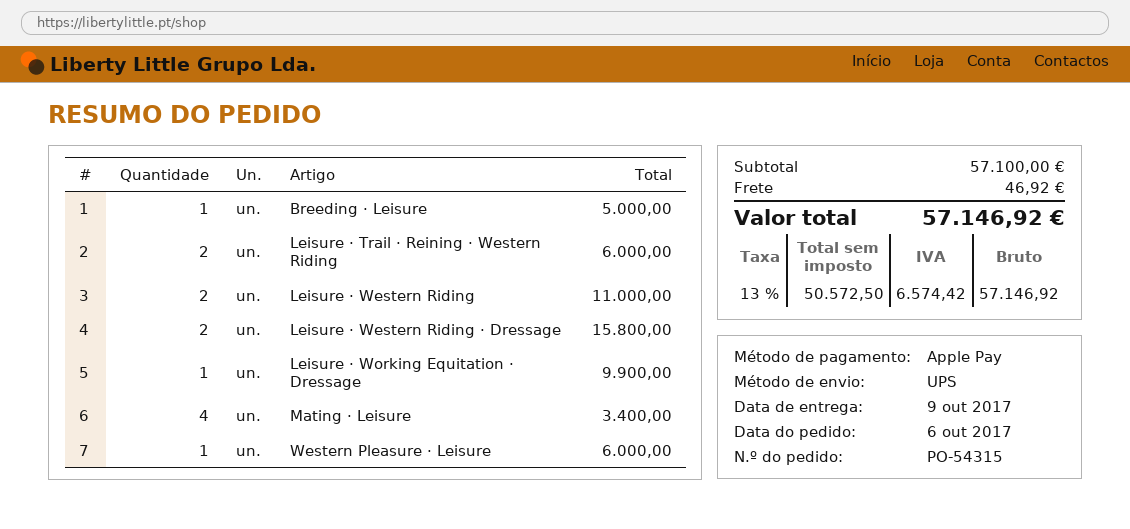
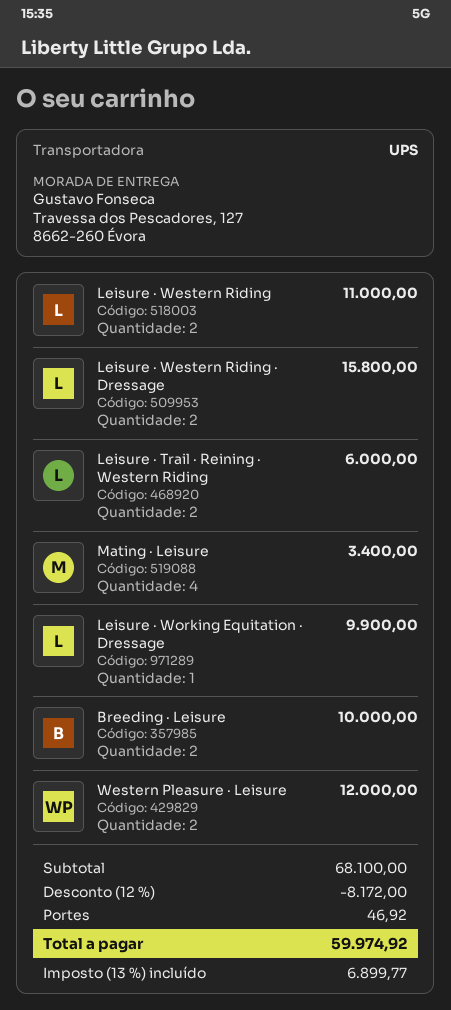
Breeding · Leisure: 1 for 5000.00 -> 2 for 10000.00
Western Pleasure · Leisure: 1 for 6000.00 -> 2 for 12000.00
subtotal: 57100.00 -> 68100.00
discount: none -> 12% = 8172.00
tax: 13% = 6574.42 -> 13% = 6899.77
total: 57146.92 -> 59974.92

